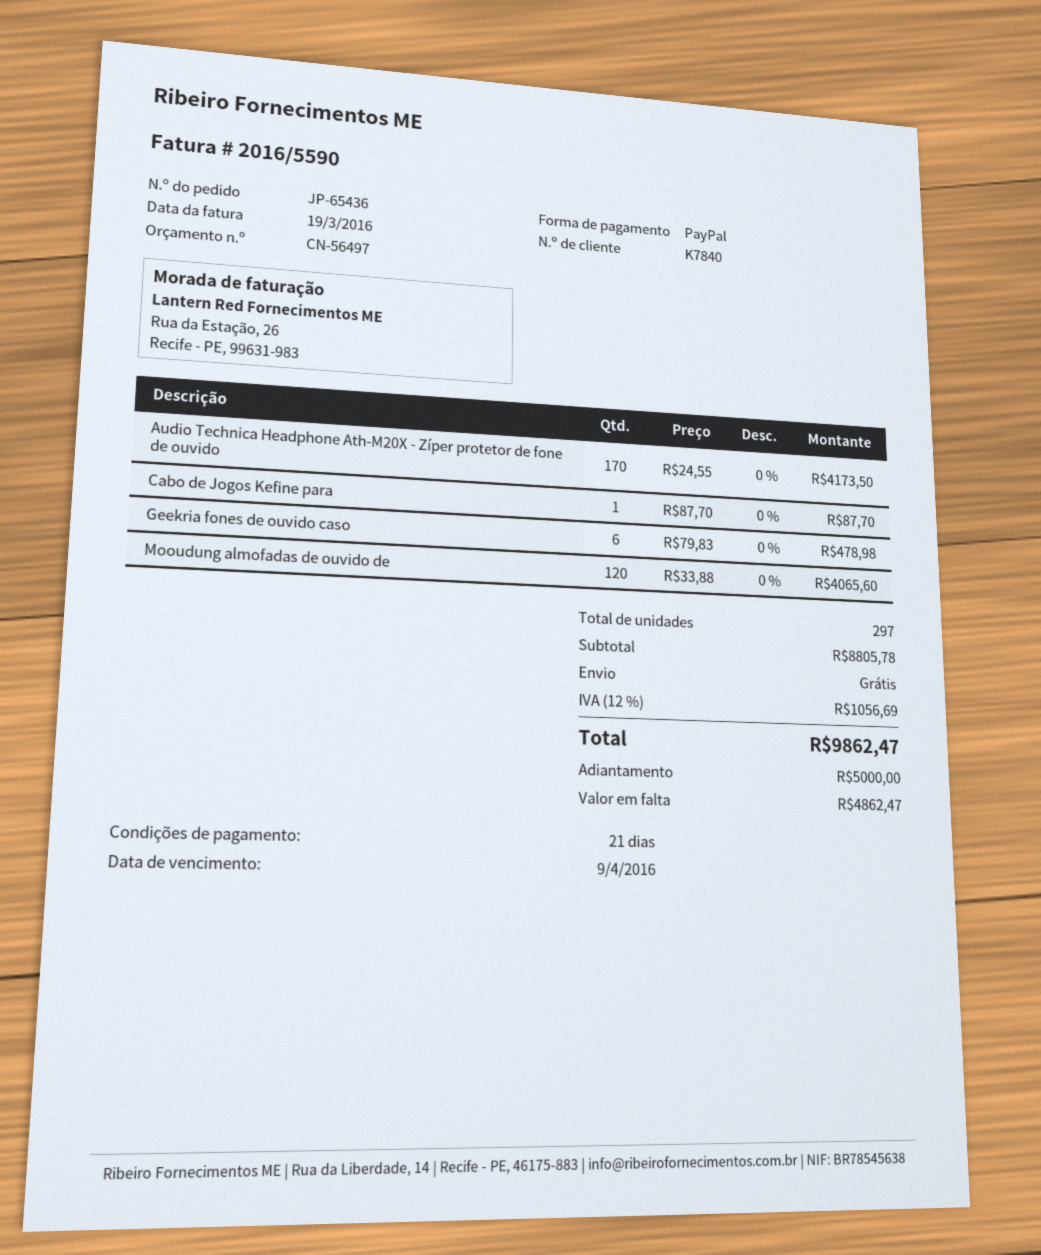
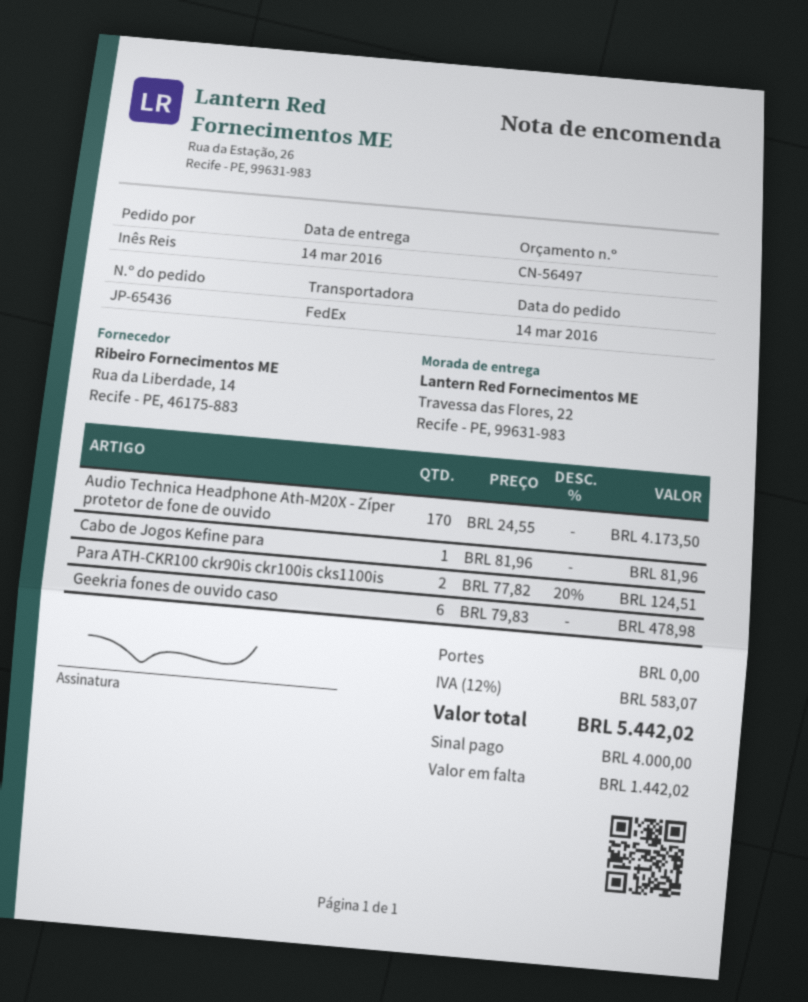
Cabo de Jogos Kefine para: 1 x 87.70 = 87.70 -> 1 x 81.96 = 81.96
Mooudung almofadas de ouvido de: 120 x 33.88 = 4065.60 -> none
Para ATH-CKR100 ckr90is ckr100is cks1100is: none -> 2 x 77.82 - 20% = 124.51
tax: 12% = 1056.69 -> 12% = 583.07
total: 9862.47 -> 5442.02
deposit: 5000.00 -> 4000.00
balance: 4862.47 -> 1442.02

